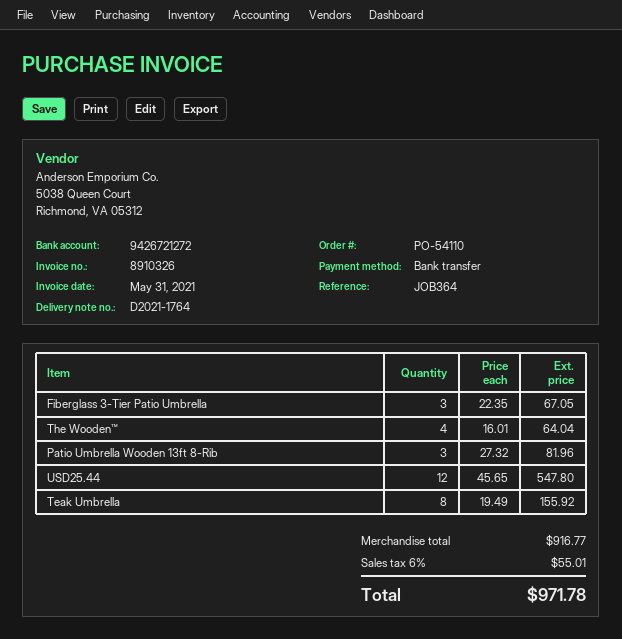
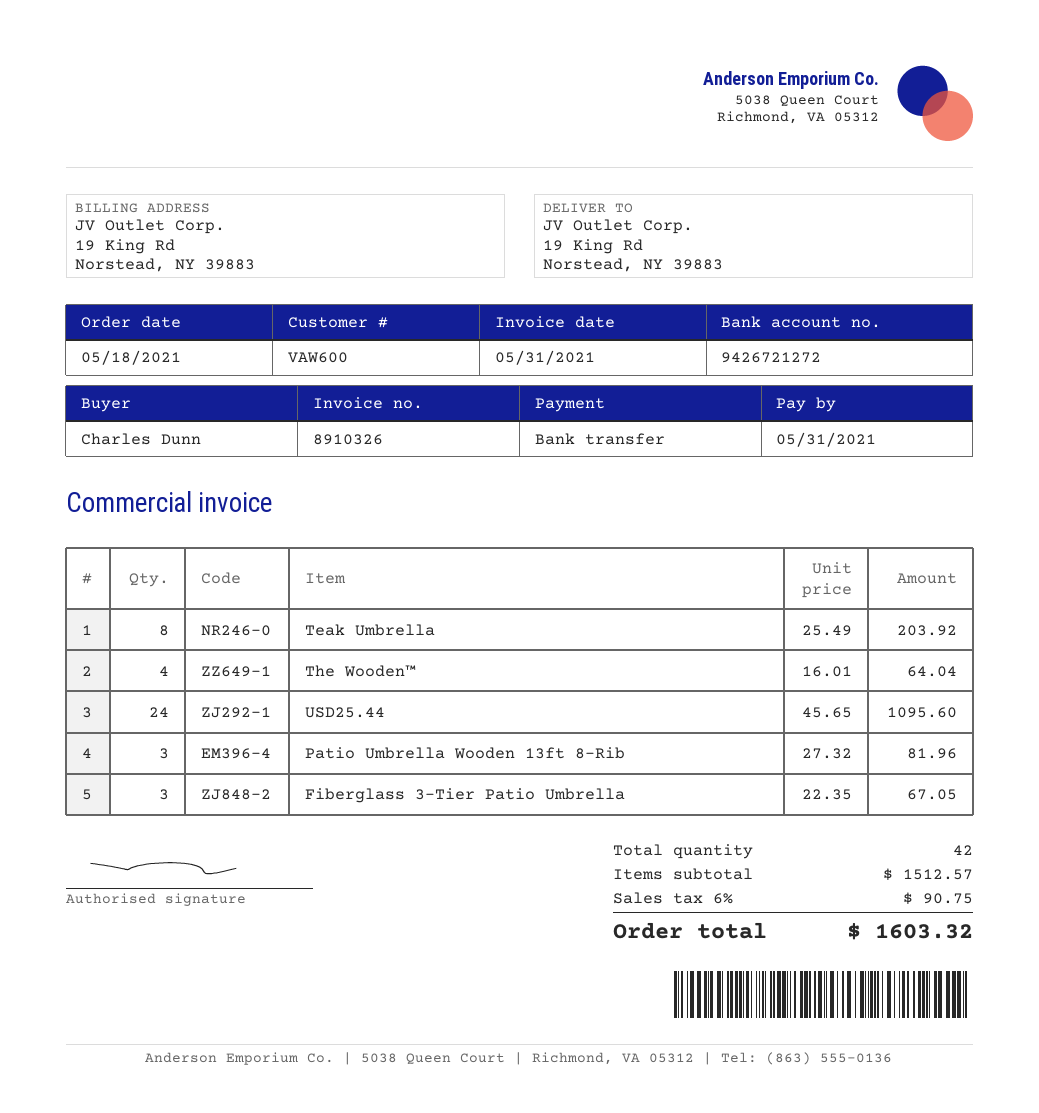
USD25.44: 12 x 45.65 = 547.80 -> 24 x 45.65 = 1095.60
Teak Umbrella: 8 x 19.49 = 155.92 -> 8 x 25.49 = 203.92
subtotal: 916.77 -> 1512.57
tax: 6% = 55.01 -> 6% = 90.75
total: 971.78 -> 1603.32

